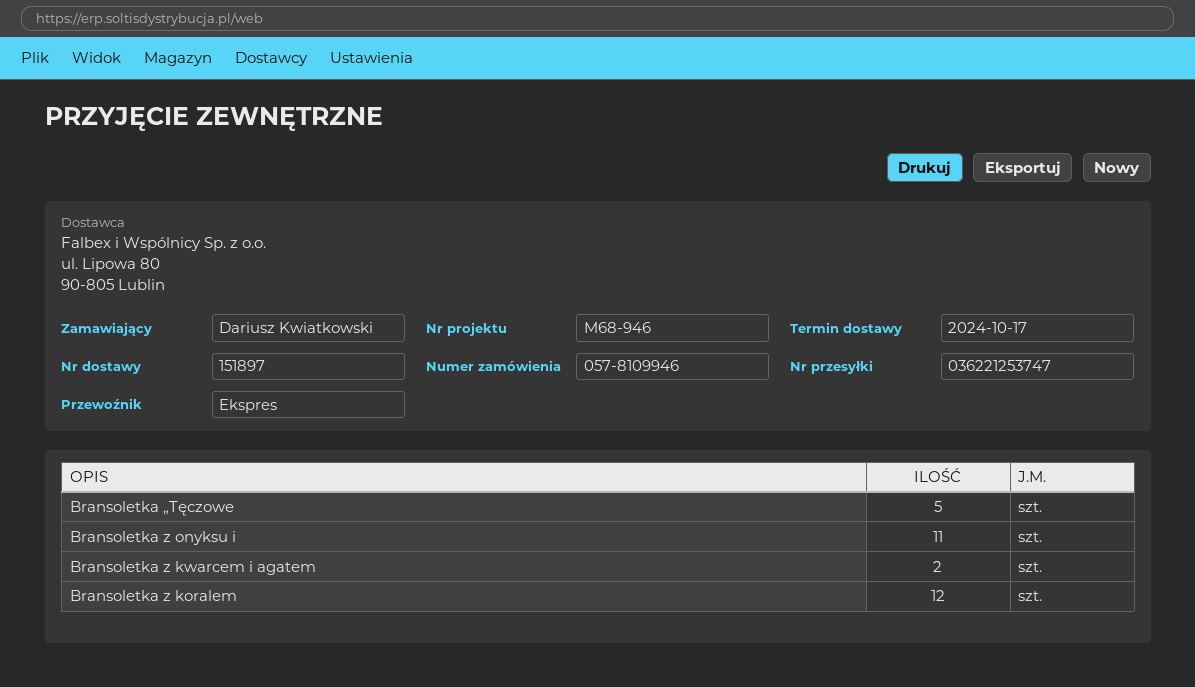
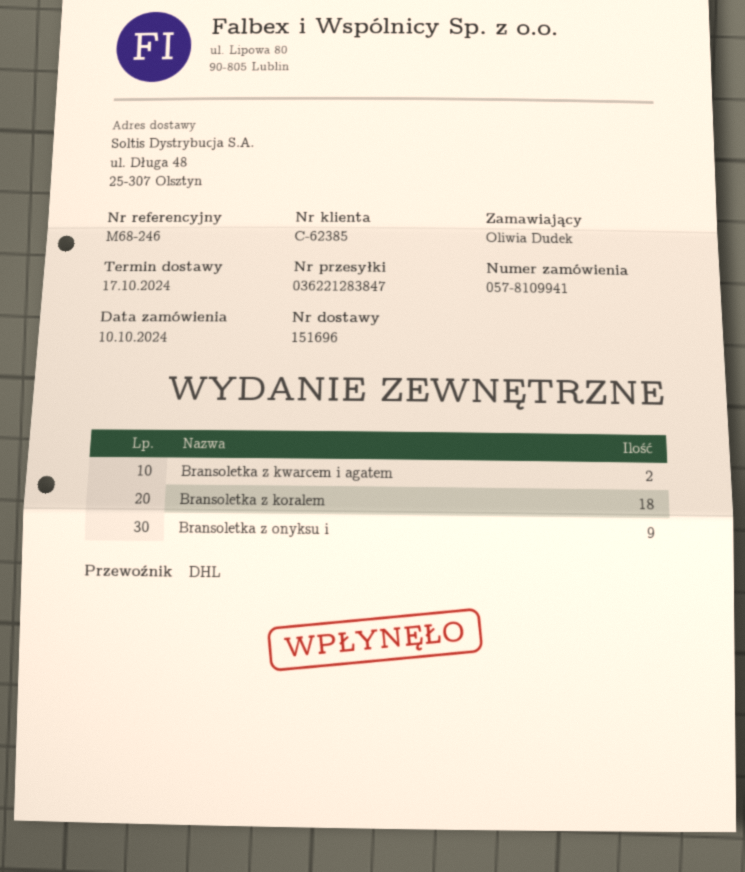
order number: 057-8109946 -> 057-8109941
delivery note number: 151897 -> 151696
reference: M68-946 -> M68-246
ordered by: Dariusz Kwiatkowski -> Oliwia Dudek
shipping method: express -> DHL
tracking number: 036221253747 -> 036221283847
Bransoletka „Tęczowe: 5 -> none
Bransoletka z onyksu i: 11 -> 9
Bransoletka z koralem: 12 -> 18

